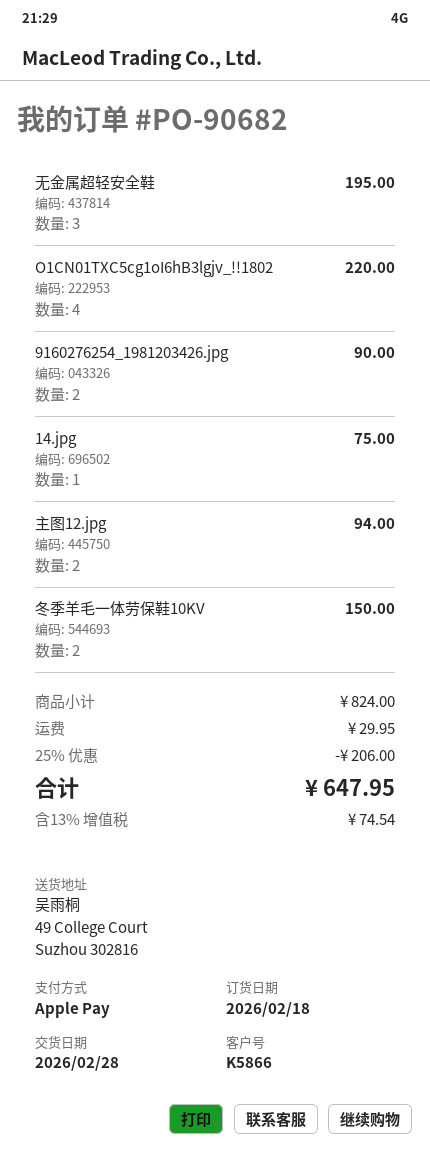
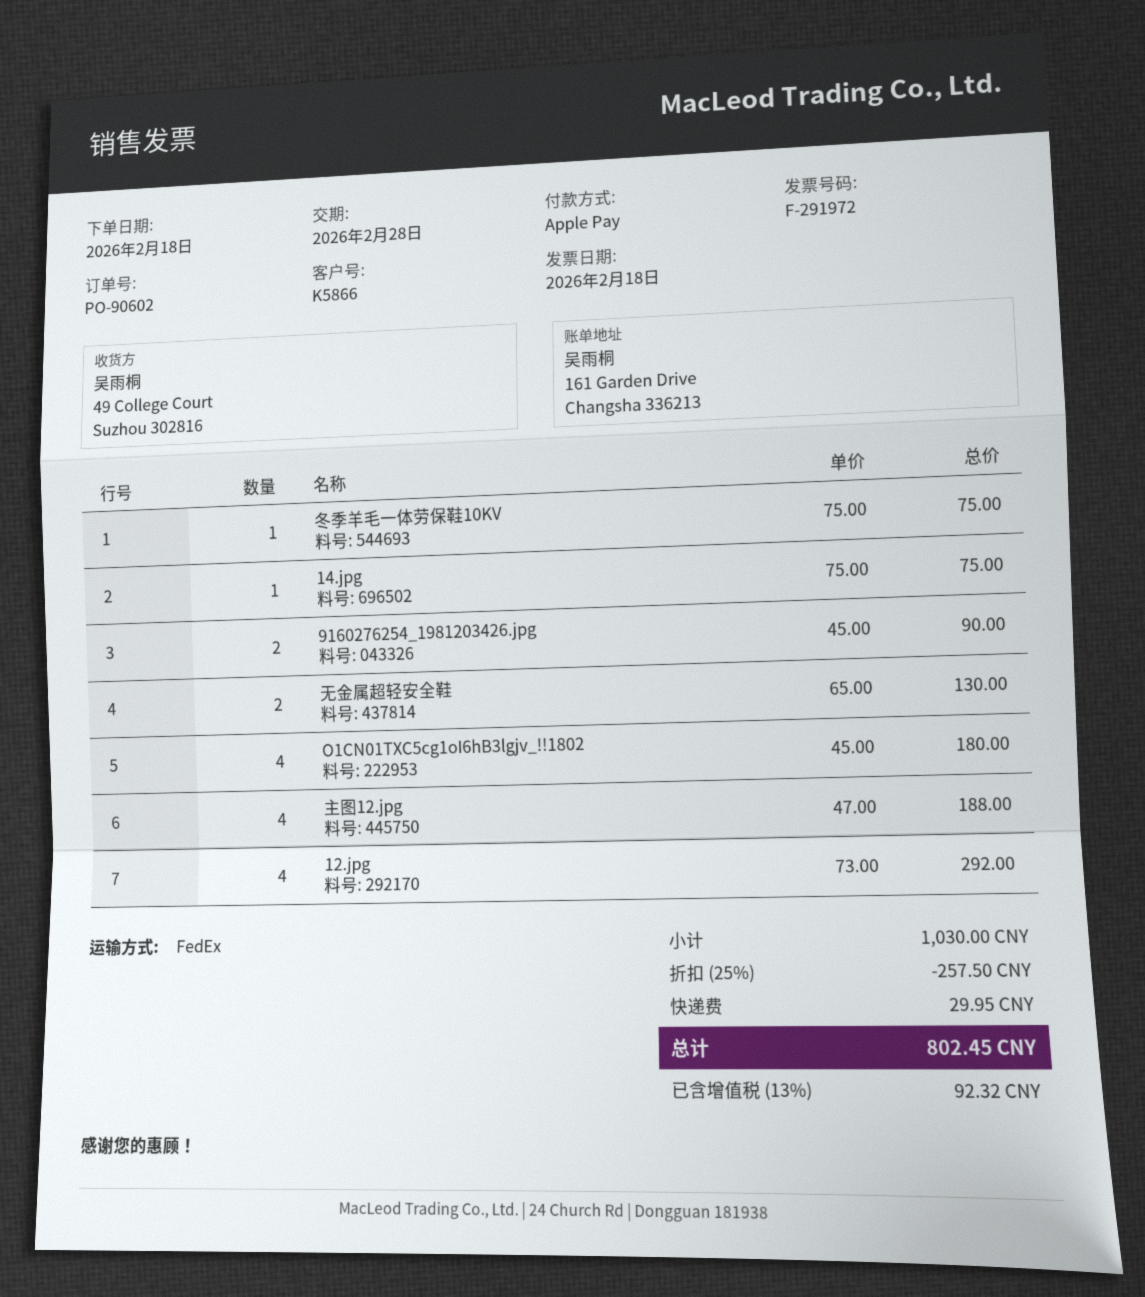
order number: PO-90682 -> PO-90602
无金属超轻安全鞋: 3 for 195.00 -> 2 for 130.00
O1CN01TXC5cg1oI6hB3lgjv_!!1802: 4 for 220.00 -> 4 for 180.00
主图12.jpg: 2 for 94.00 -> 4 for 188.00
冬季羊毛一体劳保鞋10KV: 2 for 150.00 -> 1 for 75.00
12.jpg: none -> 4 for 292.00
subtotal: 824.00 -> 1030.00
discount: 25% = 206.00 -> 25% = 257.50
tax: 13% = 74.54 -> 13% = 92.32
total: 647.95 -> 802.45

